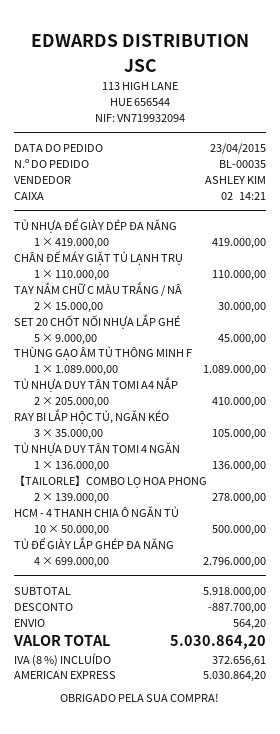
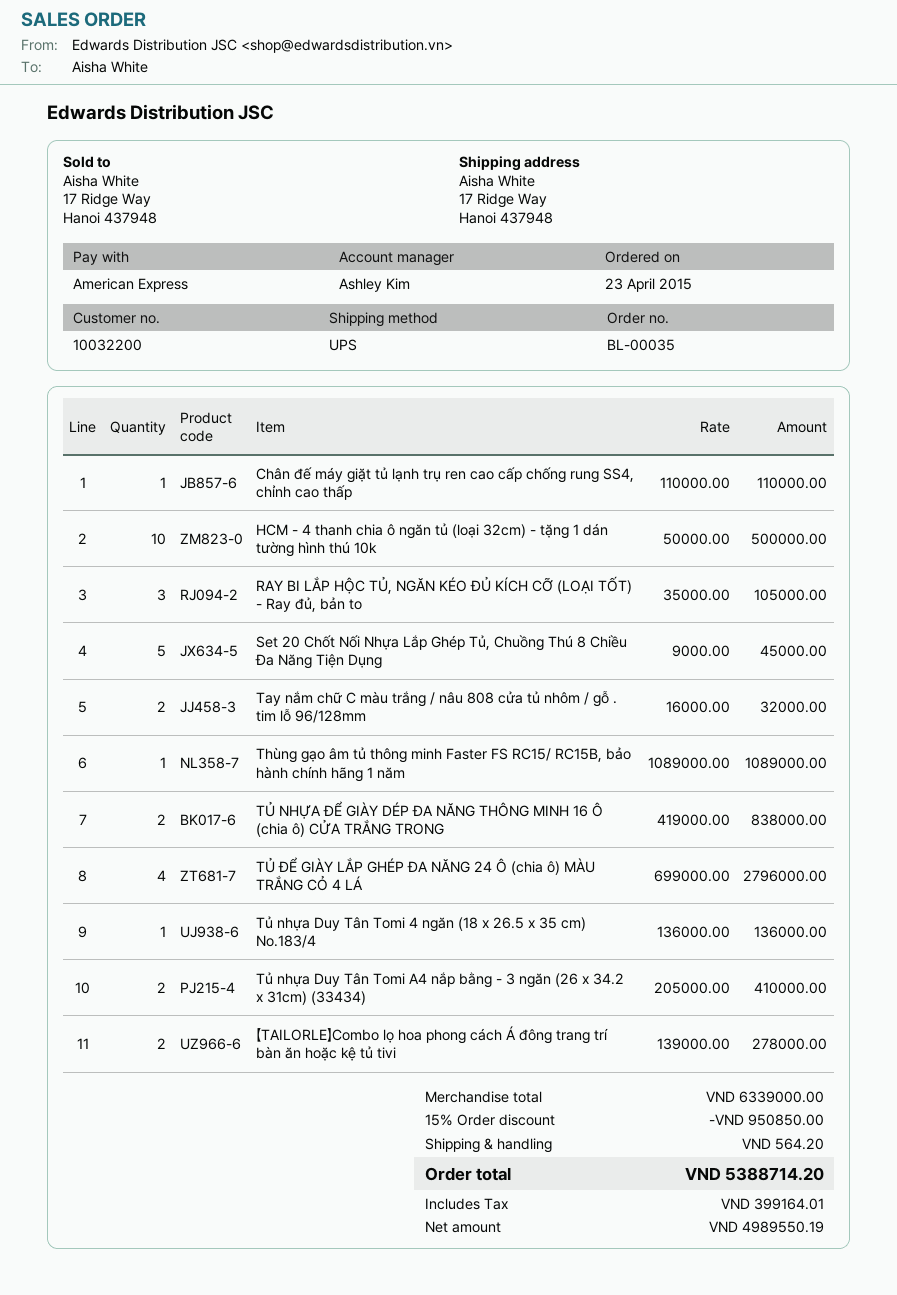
TỦ NHỰA ĐỂ GIÀY DÉP ĐA NĂNG: 1 x 419000.00 = 419000.00 -> 2 x 419000.00 = 838000.00
TAY NẮM CHỮ C MÀU TRẮNG / NÂ: 2 x 15000.00 = 30000.00 -> 2 x 16000.00 = 32000.00
subtotal: 5918000.00 -> 6339000.00
discount: 887700.00 -> 950850.00
tax: 372656.61 -> 399164.01
total: 5030864.20 -> 5388714.20

